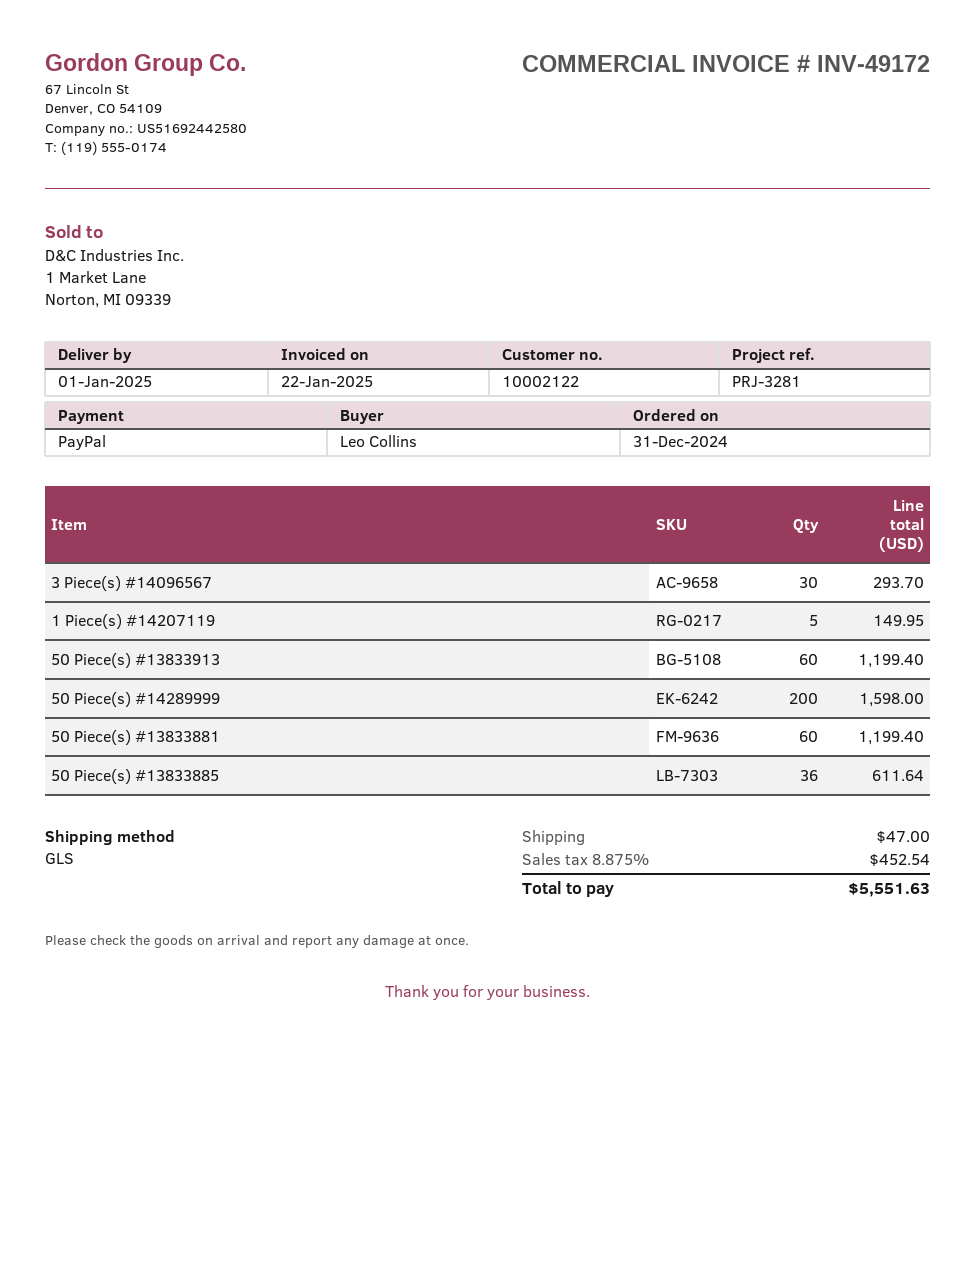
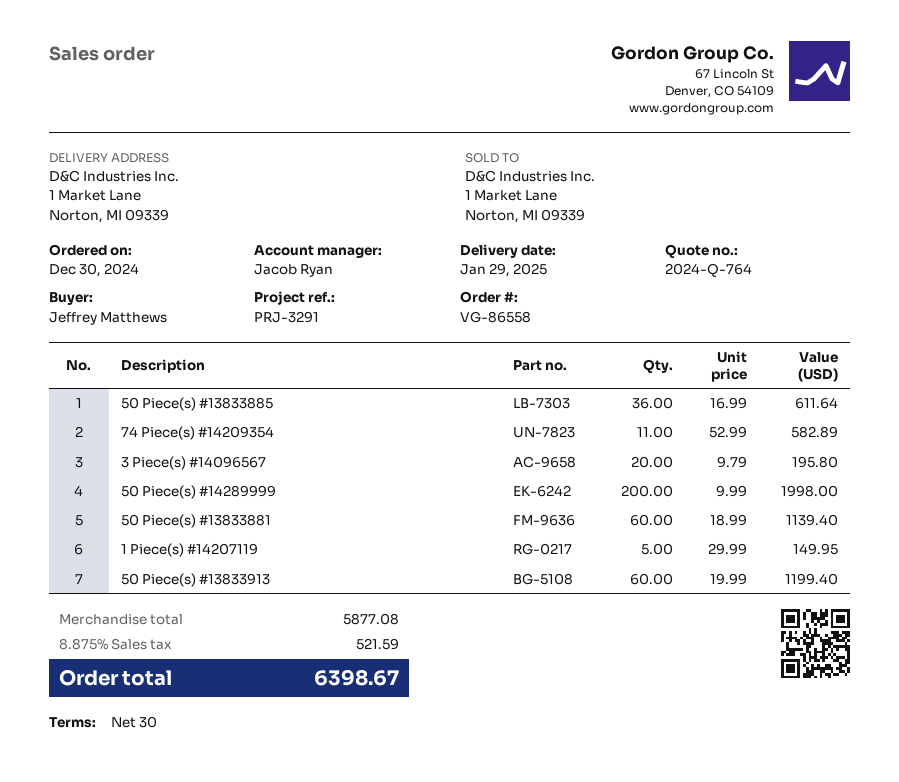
order date: 2024-12-31 -> 2024-12-30
delivery date: 2025-01-01 -> 2025-01-29
reference: PRJ-3281 -> PRJ-3291
ordered by: Leo Collins -> Jeffrey Matthews
3 Piece(s) #14096567: 30 for 293.70 -> 20 for 195.80
50 Piece(s) #14289999: 200 for 1598.00 -> 200 for 1998.00
50 Piece(s) #13833881: 60 for 1199.40 -> 60 for 1139.40
74 Piece(s) #14209354: none -> 11 for 582.89
shipping: 47.00 -> none
tax: 8.875% = 452.54 -> 8.875% = 521.59
total: 5551.63 -> 6398.67

